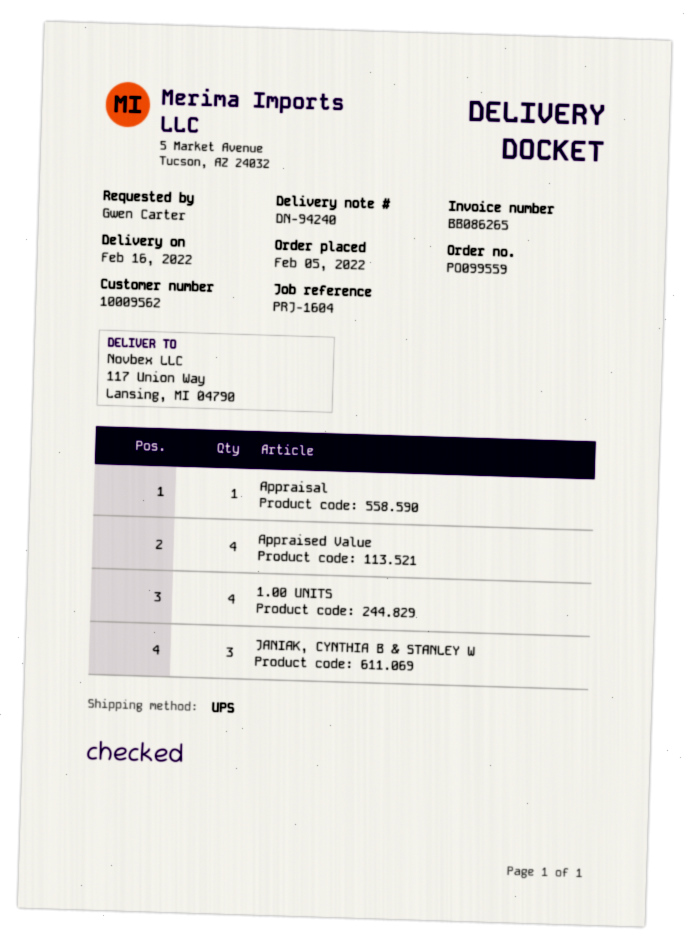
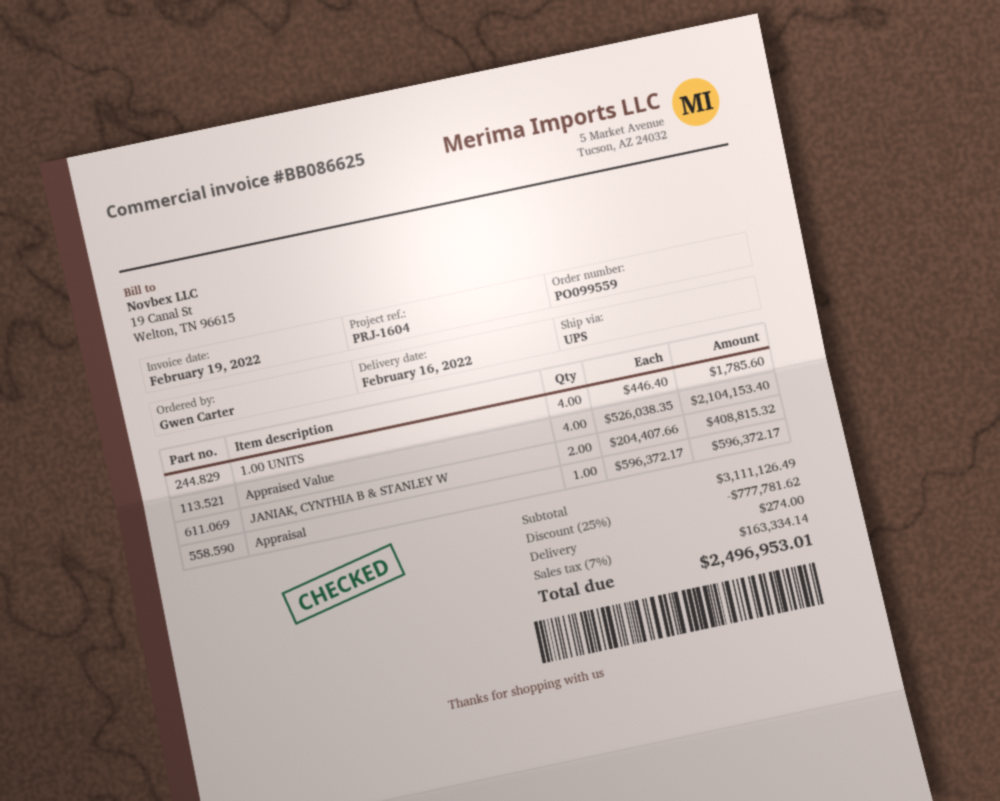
invoice number: BB086265 -> BB086625
JANIAK, CYNTHIA B & STANLEY W: 3 -> 2

